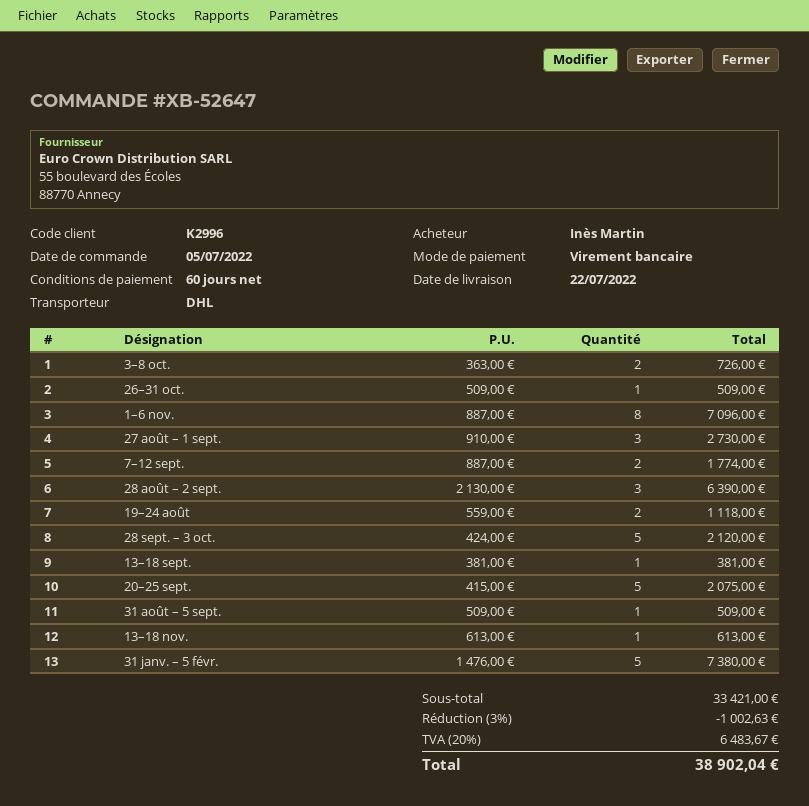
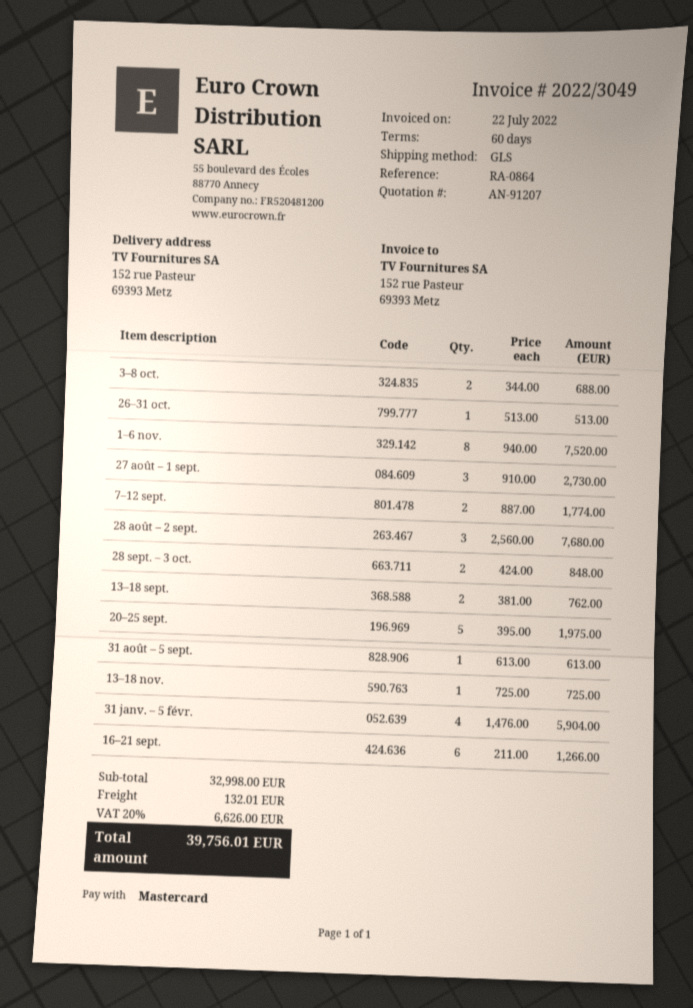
payment method: bank transfer -> Mastercard
shipping method: DHL -> GLS
3–8 oct.: 2 x 363.00 = 726.00 -> 2 x 344.00 = 688.00
26–31 oct.: 1 x 509.00 = 509.00 -> 1 x 513.00 = 513.00
1–6 nov.: 8 x 887.00 = 7096.00 -> 8 x 940.00 = 7520.00
28 août – 2 sept.: 3 x 2130.00 = 6390.00 -> 3 x 2560.00 = 7680.00
19–24 août: 2 x 559.00 = 1118.00 -> none
28 sept. – 3 oct.: 5 x 424.00 = 2120.00 -> 2 x 424.00 = 848.00
13–18 sept.: 1 x 381.00 = 381.00 -> 2 x 381.00 = 762.00
20–25 sept.: 5 x 415.00 = 2075.00 -> 5 x 395.00 = 1975.00
31 août – 5 sept.: 1 x 509.00 = 509.00 -> 1 x 613.00 = 613.00
13–18 nov.: 1 x 613.00 = 613.00 -> 1 x 725.00 = 725.00
31 janv. – 5 févr.: 5 x 1476.00 = 7380.00 -> 4 x 1476.00 = 5904.00
16–21 sept.: none -> 6 x 211.00 = 1266.00
subtotal: 33421.00 -> 32998.00
discount: 3% = 1002.63 -> none
shipping: none -> 132.01
tax: 20% = 6483.67 -> 20% = 6626.00
total: 38902.04 -> 39756.01

